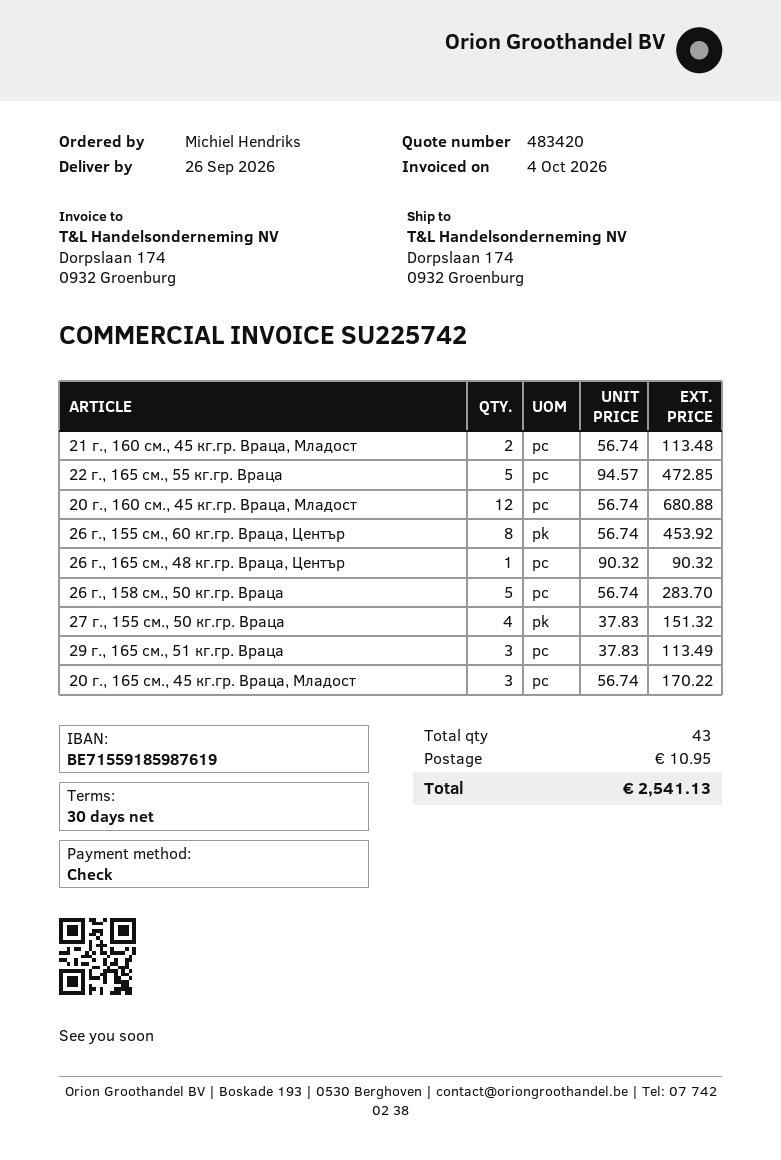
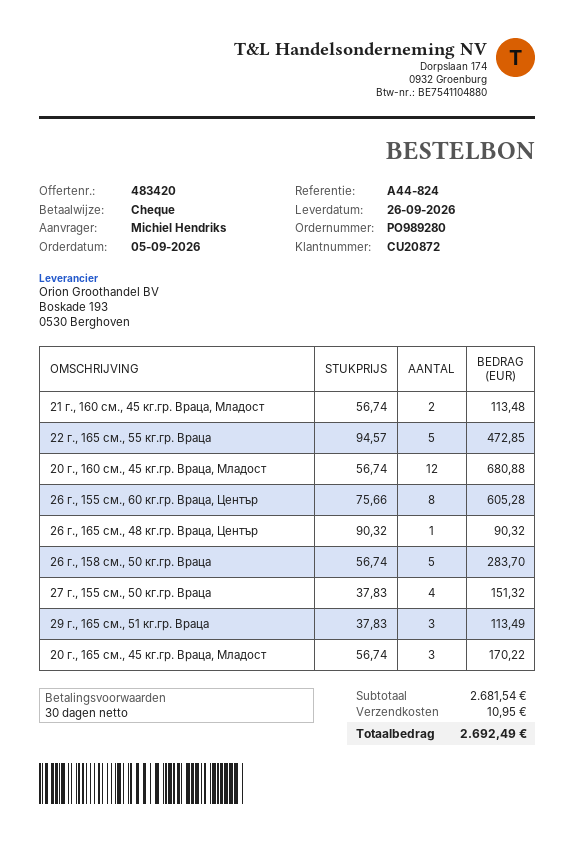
26 г., 155 см., 60 кг.гр. Враца, Център: 8 x 56.74 = 453.92 -> 8 x 75.66 = 605.28
total: 2541.13 -> 2692.49

